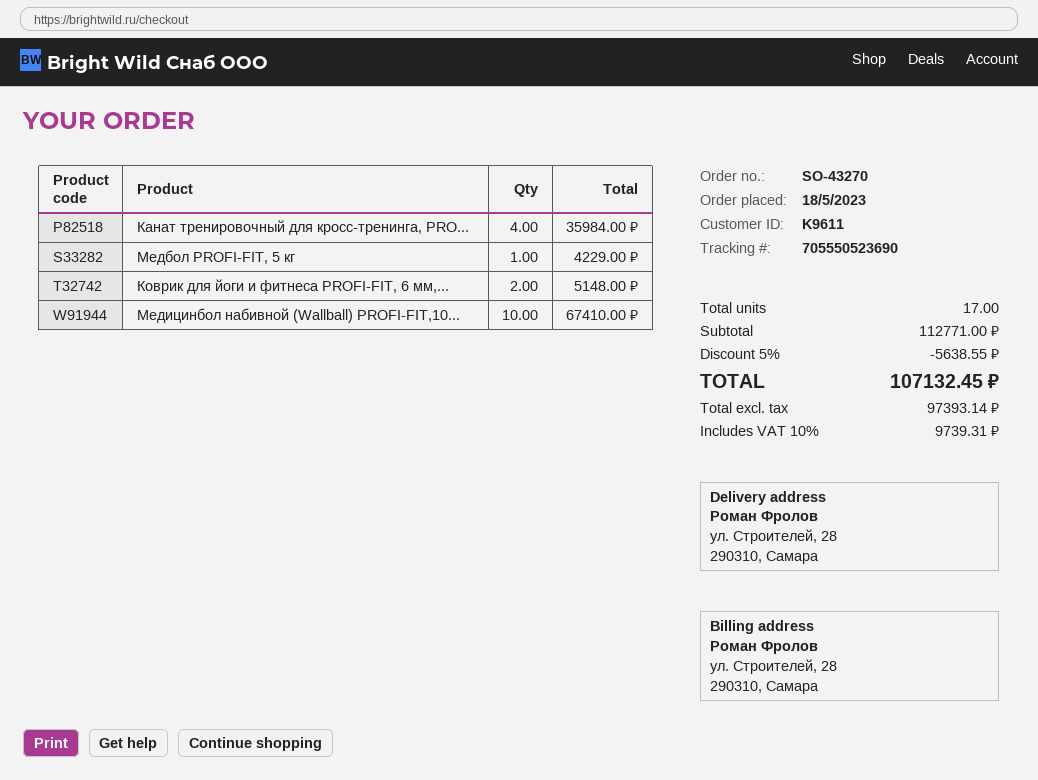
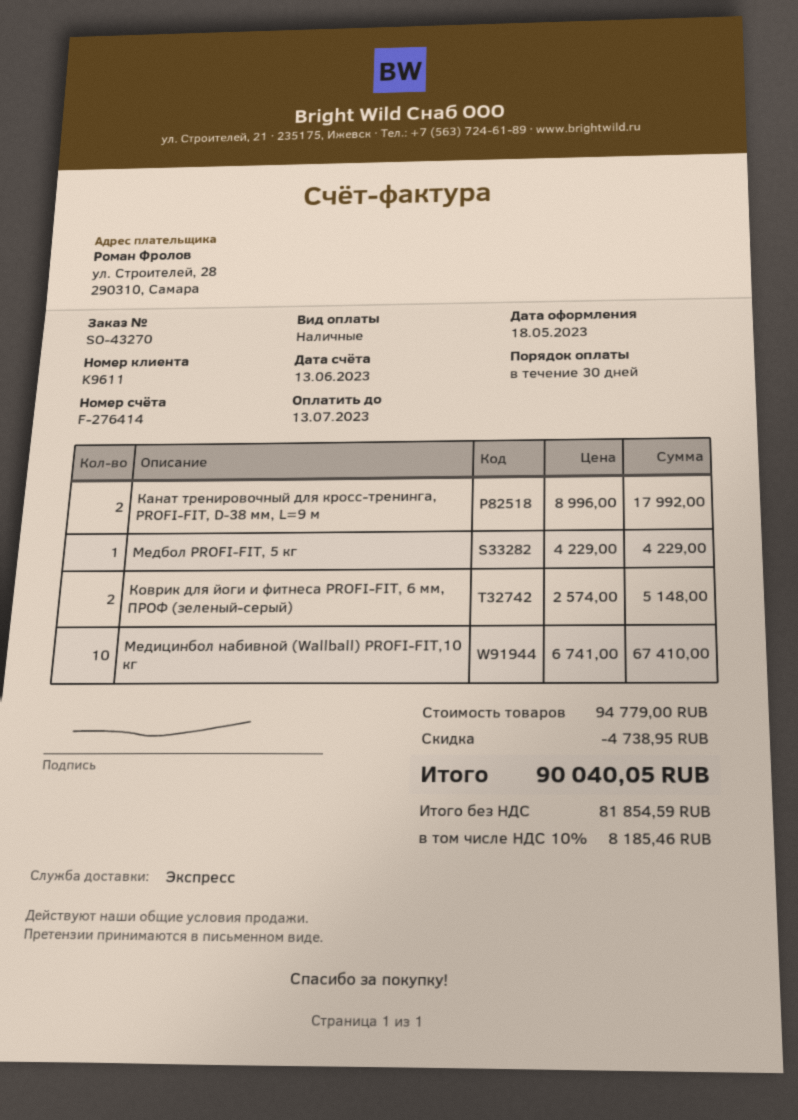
Канат тренировочный для кросс-тренинга, PRO...: 4 for 35984.00 -> 2 for 17992.00
subtotal: 112771.00 -> 94779.00
discount: 5638.55 -> 4738.95
net: 97393.14 -> 81854.59
tax: 10% = 9739.31 -> 10% = 8185.46
total: 107132.45 -> 90040.05

